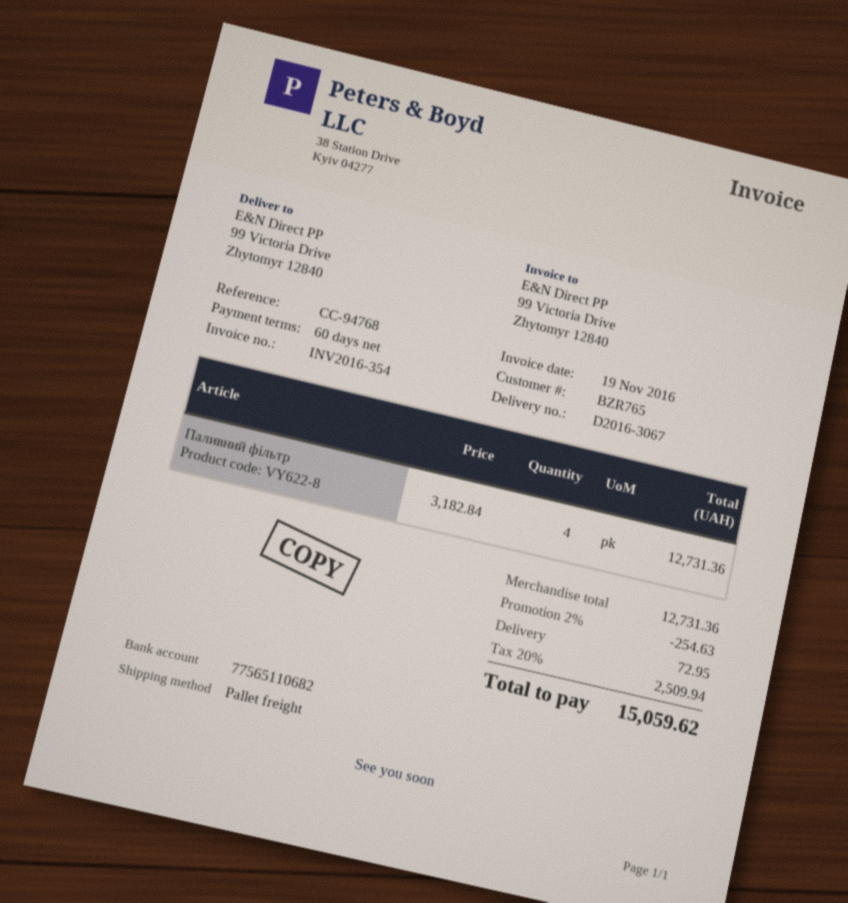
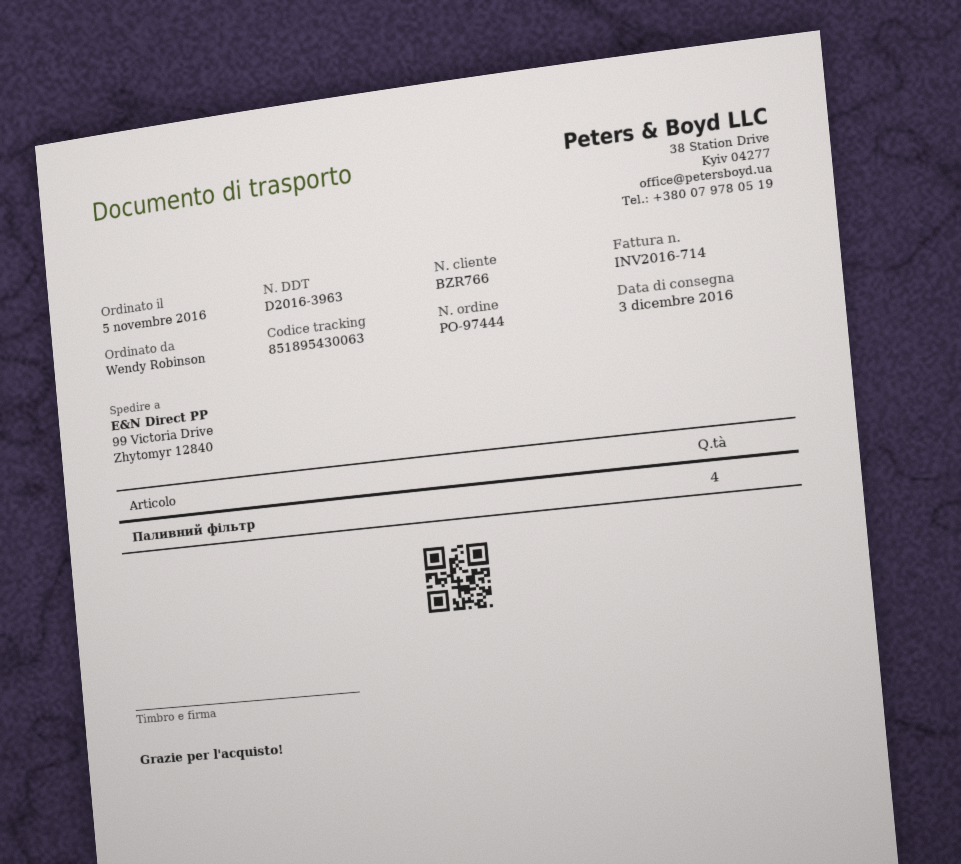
delivery note number: D2016-3067 -> D2016-3963
invoice number: INV2016-354 -> INV2016-714
customer number: BZR765 -> BZR766

